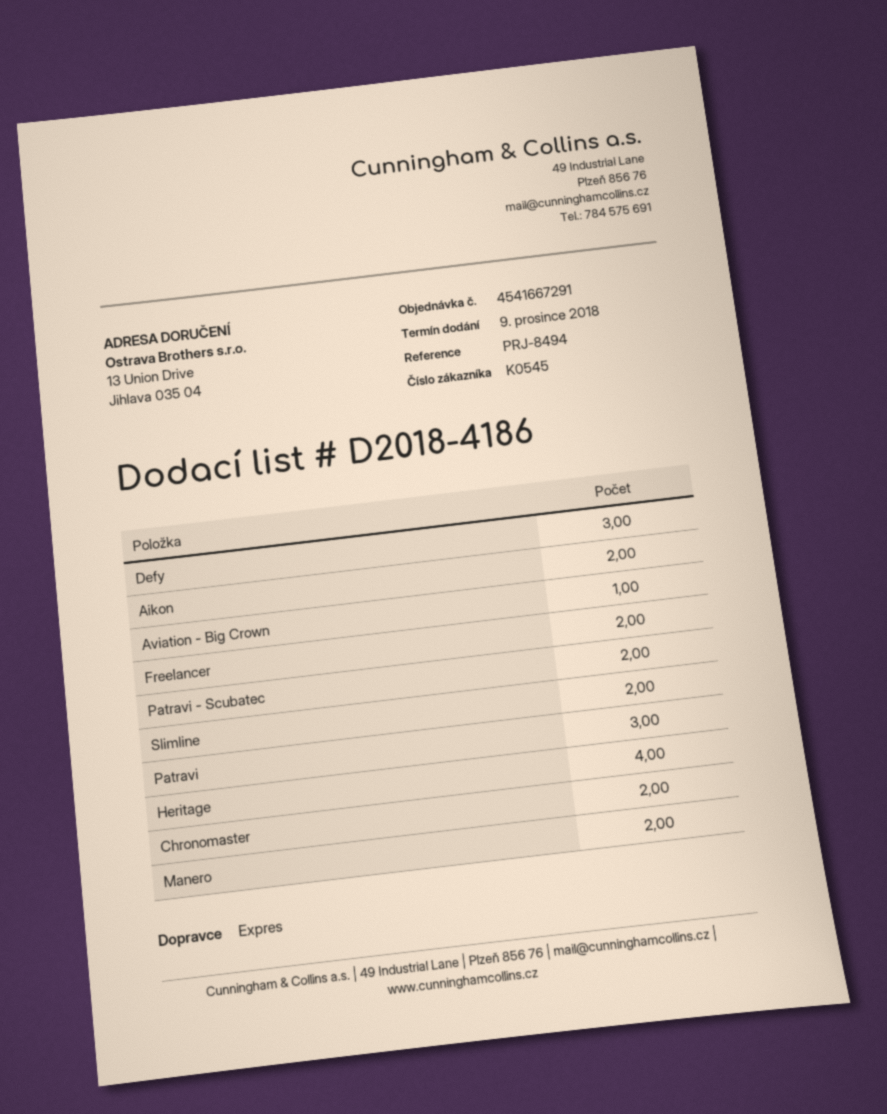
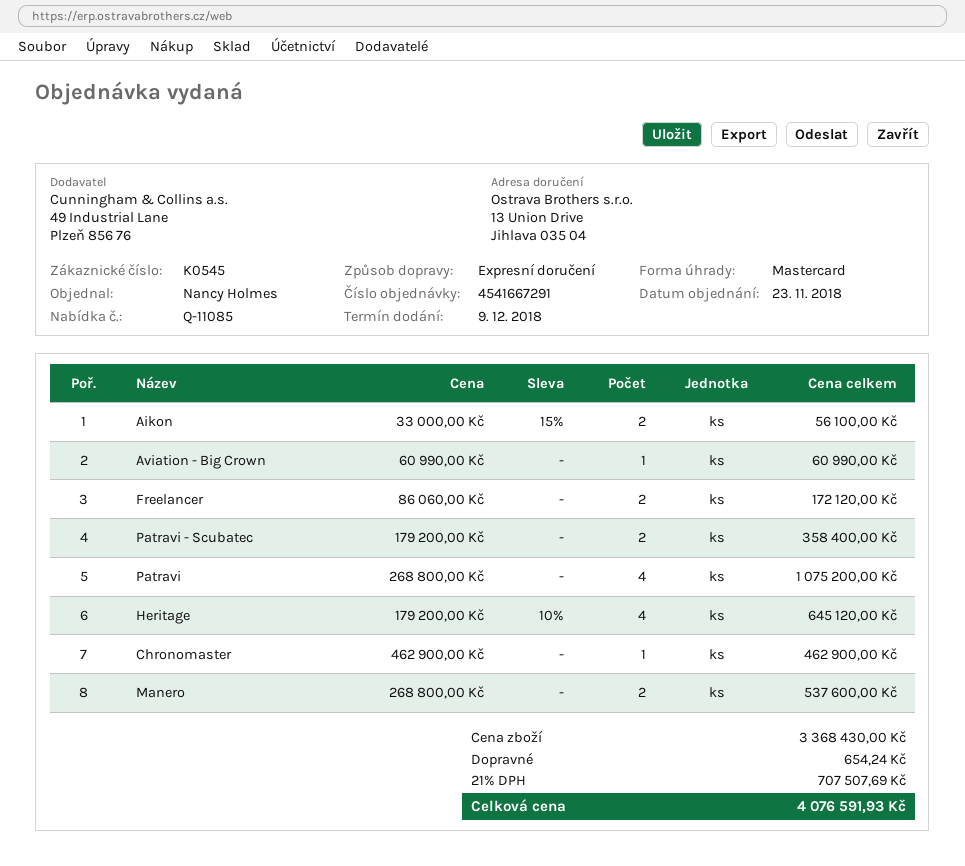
Defy: 3 -> none
Slimline: 2 -> none
Patravi: 3 -> 4
Chronomaster: 2 -> 1

